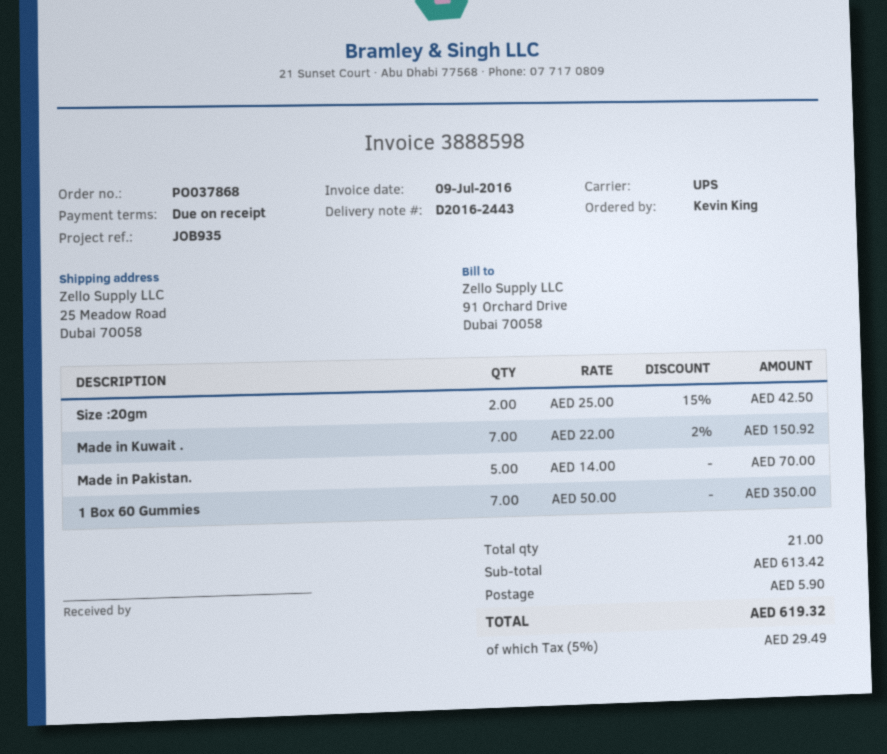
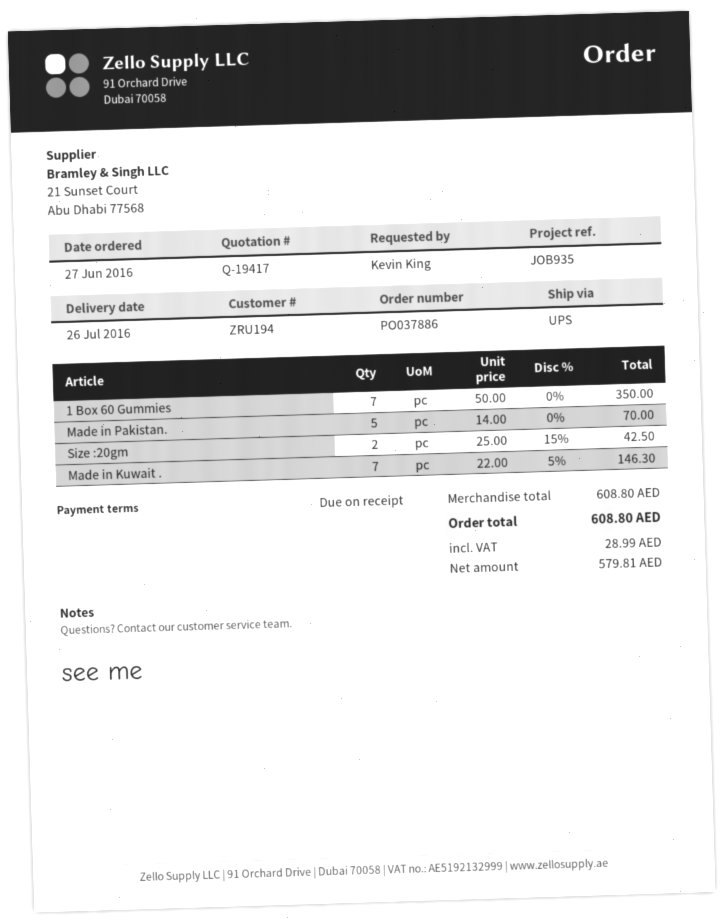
order number: PO037868 -> PO037886
Made in Kuwait .: 7 x 22.00 - 2% = 150.92 -> 7 x 22.00 - 5% = 146.30
subtotal: 613.42 -> 608.80
shipping: 5.90 -> none
tax: 29.49 -> 28.99
total: 619.32 -> 608.80

